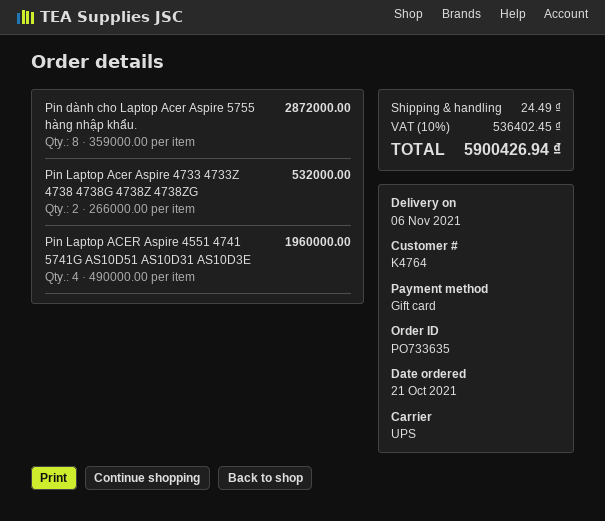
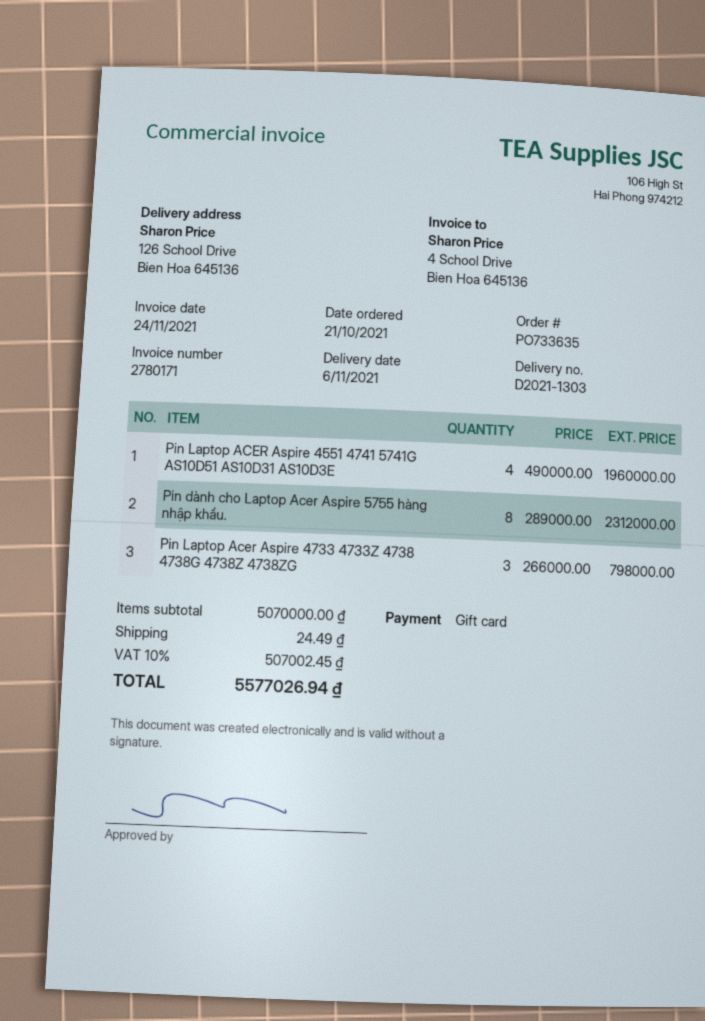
Pin dành cho Laptop Acer Aspire 5755 hàng nhập khẩu.: 8 x 359000.00 = 2872000.00 -> 8 x 289000.00 = 2312000.00
Pin Laptop Acer Aspire 4733 4733Z 4738 4738G 4738Z 4738ZG: 2 x 266000.00 = 532000.00 -> 3 x 266000.00 = 798000.00
tax: 10% = 536402.45 -> 10% = 507002.45
total: 5900426.94 -> 5577026.94

